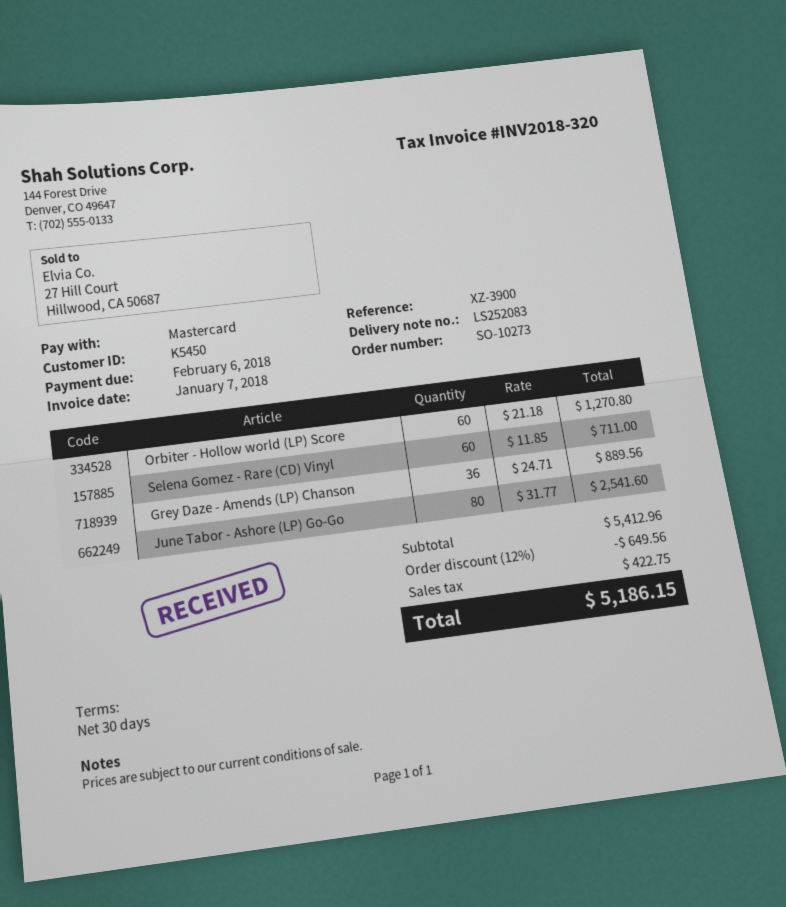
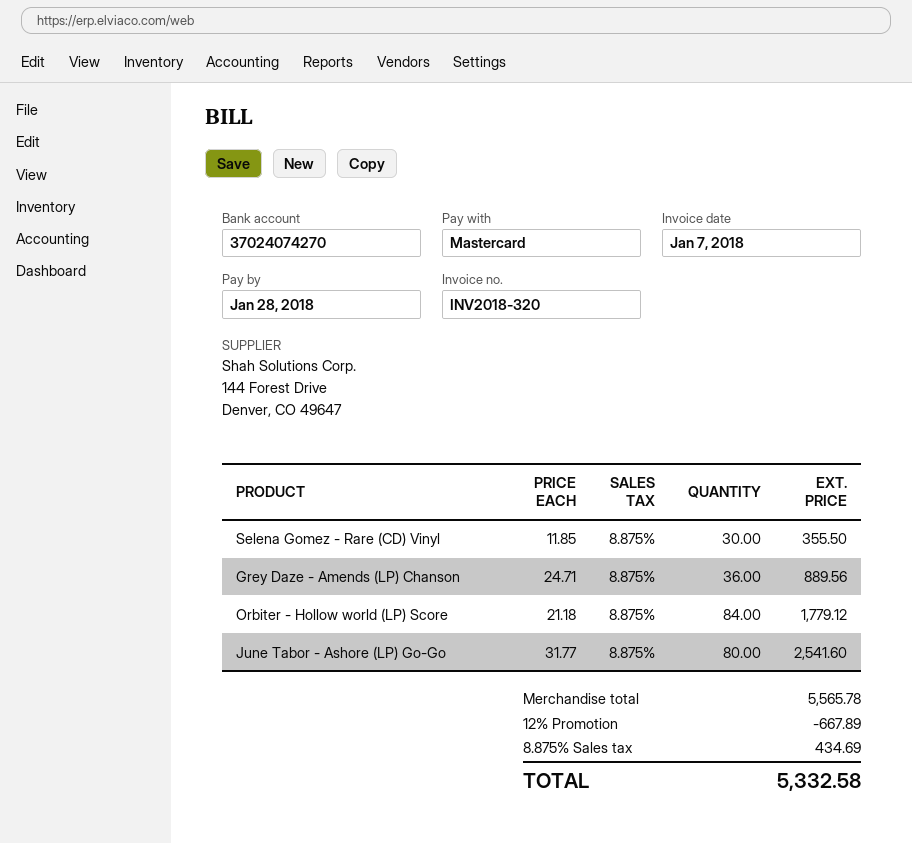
due date: 2018-02-06 -> 2018-01-28
Orbiter - Hollow world (LP) Score: 60 x 21.18 = 1270.80 -> 84 x 21.18 = 1779.12
Selena Gomez - Rare (CD) Vinyl: 60 x 11.85 = 711.00 -> 30 x 11.85 = 355.50
subtotal: 5412.96 -> 5565.78
discount: 12% = 649.56 -> 12% = 667.89
tax: 422.75 -> 434.69
total: 5186.15 -> 5332.58

